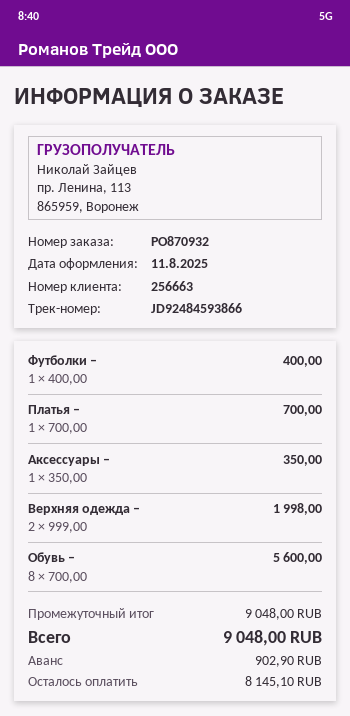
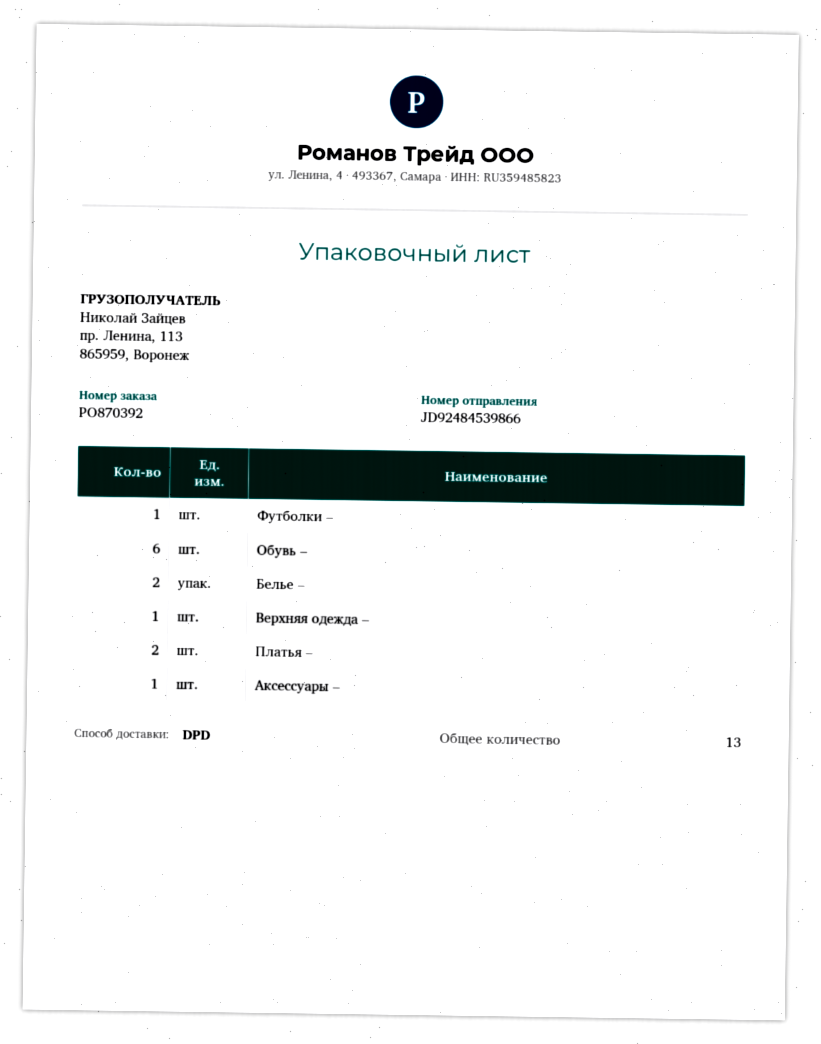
order number: PO870932 -> PO870392
tracking number: JD92484593866 -> JD92484539866
Платья –: 1 -> 2
Верхняя одежда –: 2 -> 1
Обувь –: 8 -> 6
Белье –: none -> 2

